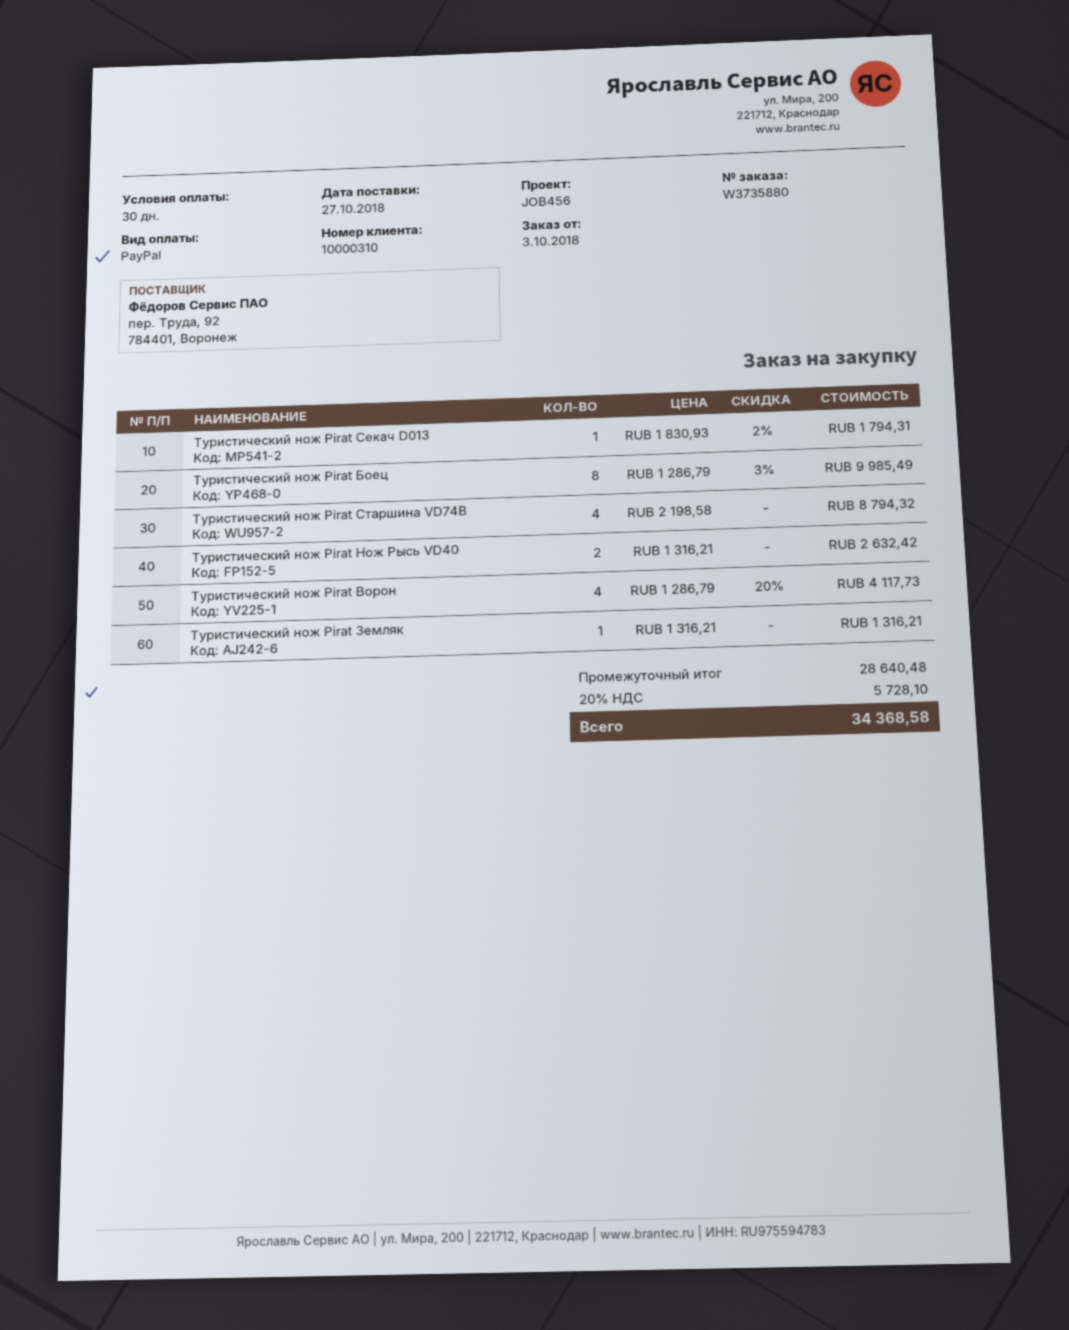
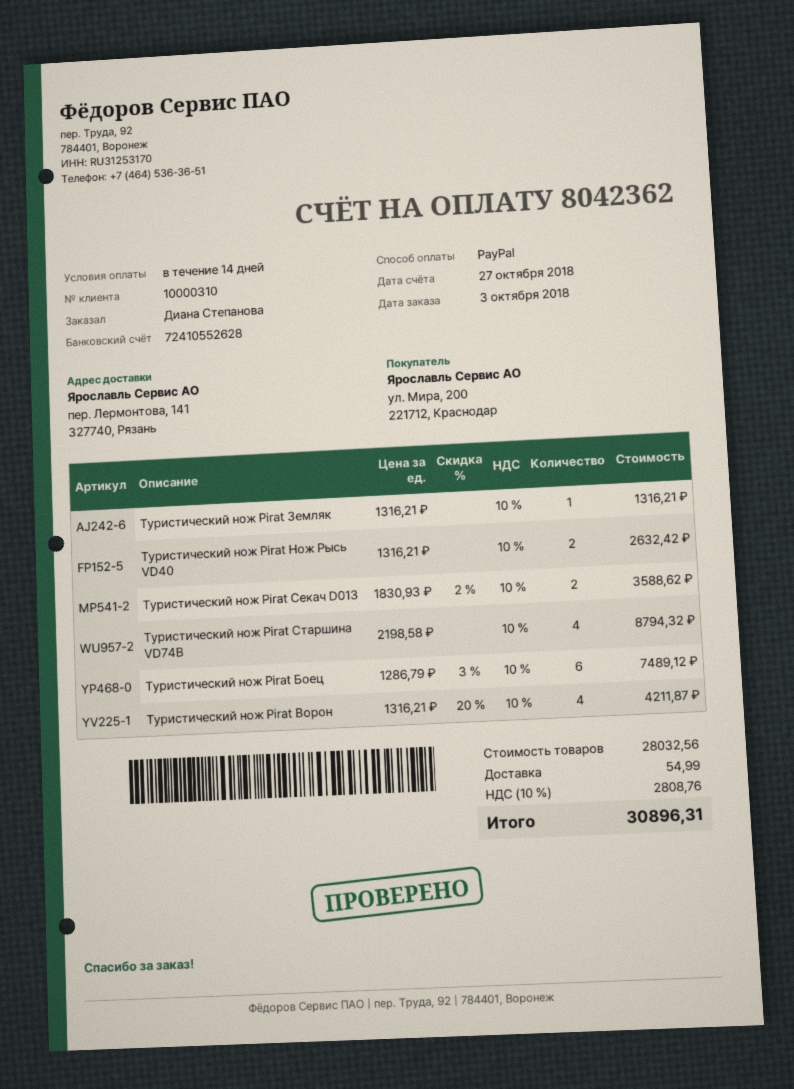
payment terms: 30 days -> 14 days
Туристический нож Pirat Секач D013: 1 x 1830.93 - 2% = 1794.31 -> 2 x 1830.93 - 2% = 3588.62
Туристический нож Pirat Боец: 8 x 1286.79 - 3% = 9985.49 -> 6 x 1286.79 - 3% = 7489.12
Туристический нож Pirat Ворон: 4 x 1286.79 - 20% = 4117.73 -> 4 x 1316.21 - 20% = 4211.87
subtotal: 28640.48 -> 28032.56
shipping: none -> 54.99
tax: 20% = 5728.10 -> 10% = 2808.76
total: 34368.58 -> 30896.31

